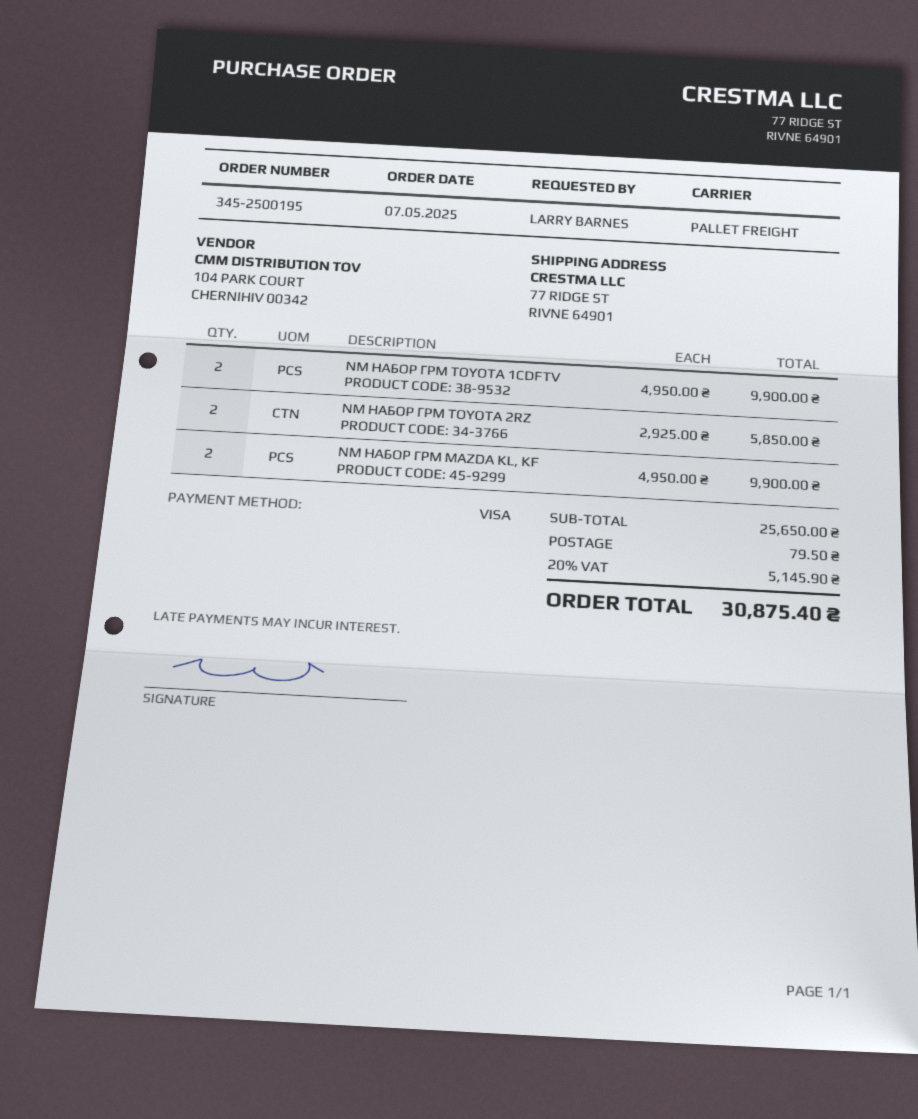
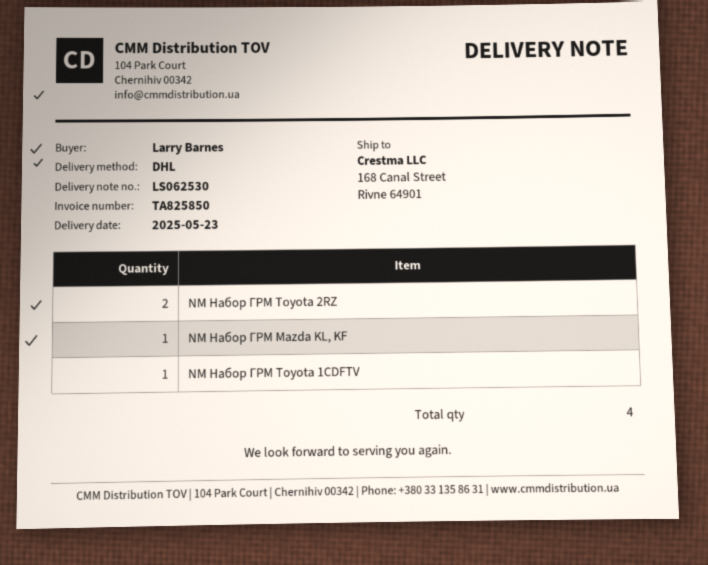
shipping method: pallet freight -> DHL
ship to: 77 RIDGE ST, RIVNE 64901 -> 168 Canal Street, Rivne 64901
NM НАБОР ГРМ TOYOTA 1CDFTV: 2 -> 1
NM НАБОР ГРМ MAZDA KL, KF: 2 -> 1

